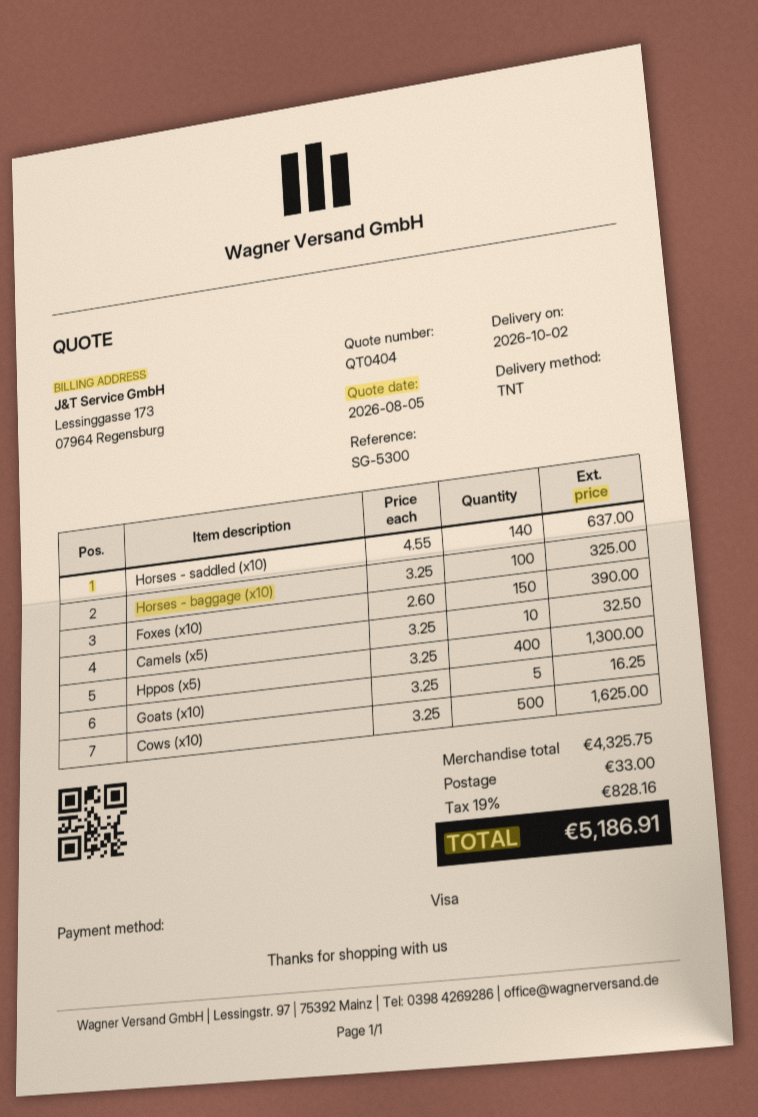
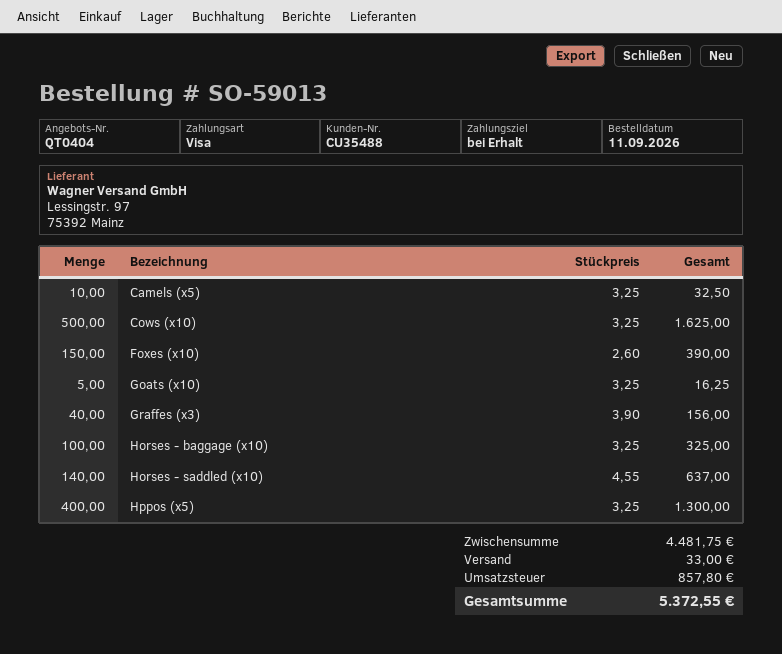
Graffes (x3): none -> 40 x 3.90 = 156.00
subtotal: 4325.75 -> 4481.75
tax: 828.16 -> 857.80
total: 5186.91 -> 5372.55

